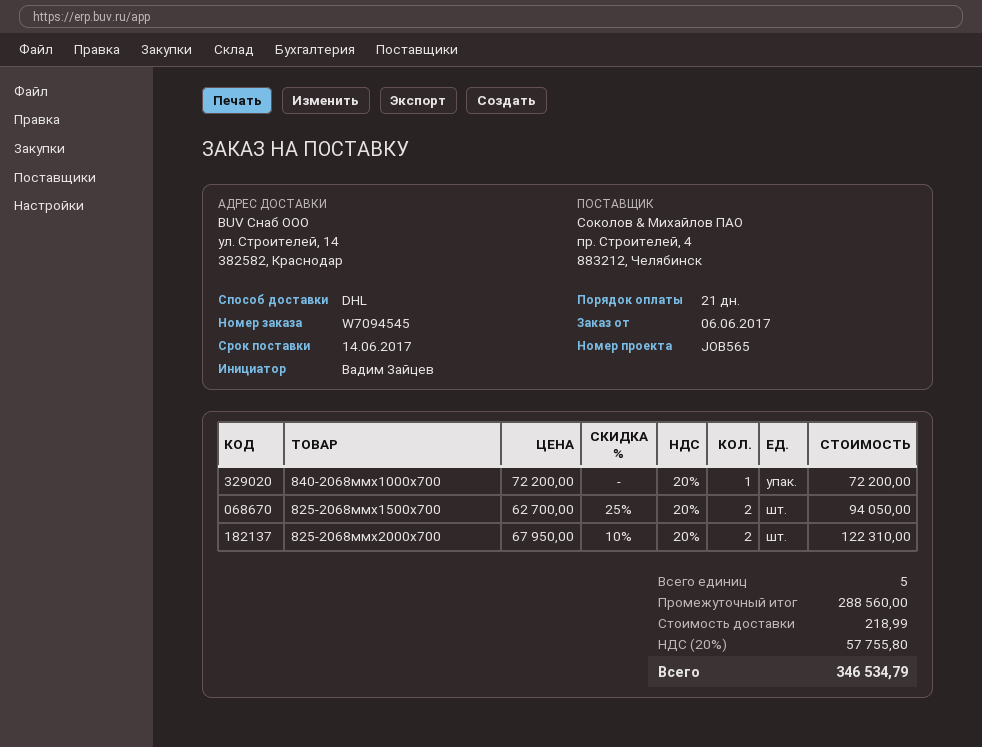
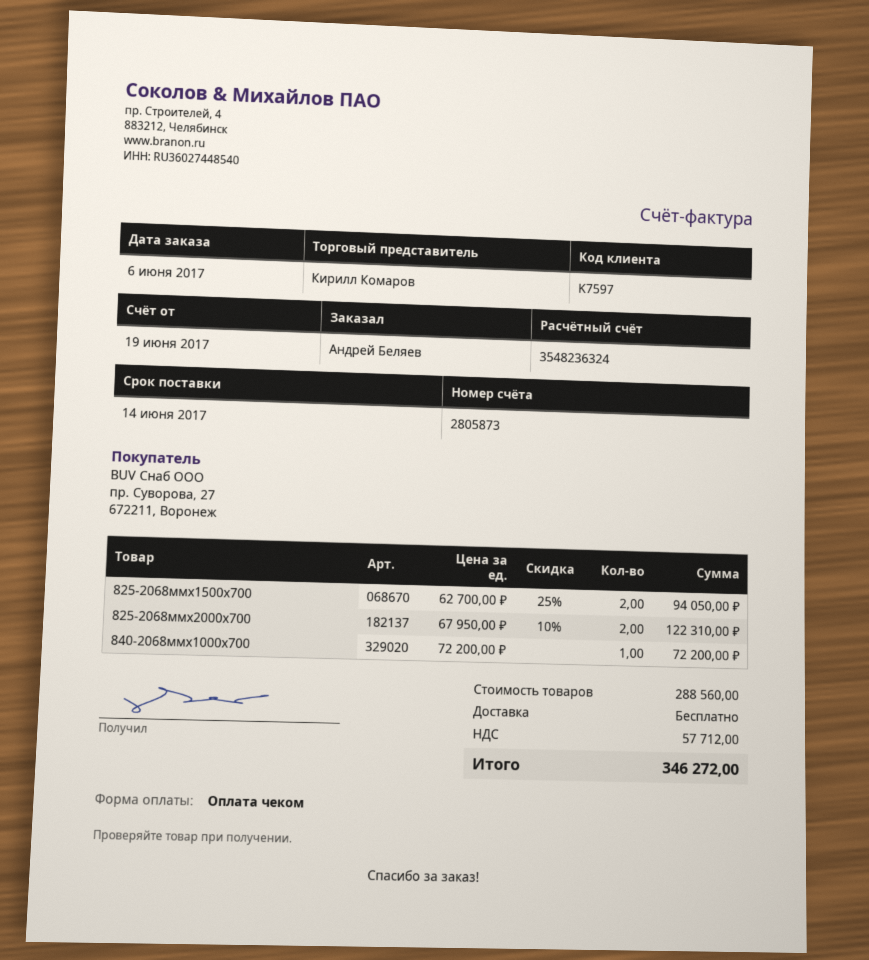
ordered by: Вадим Зайцев -> Андрей Беляев
shipping: 218.99 -> 0.00
tax: 57755.80 -> 57712.00
total: 346534.79 -> 346272.00

